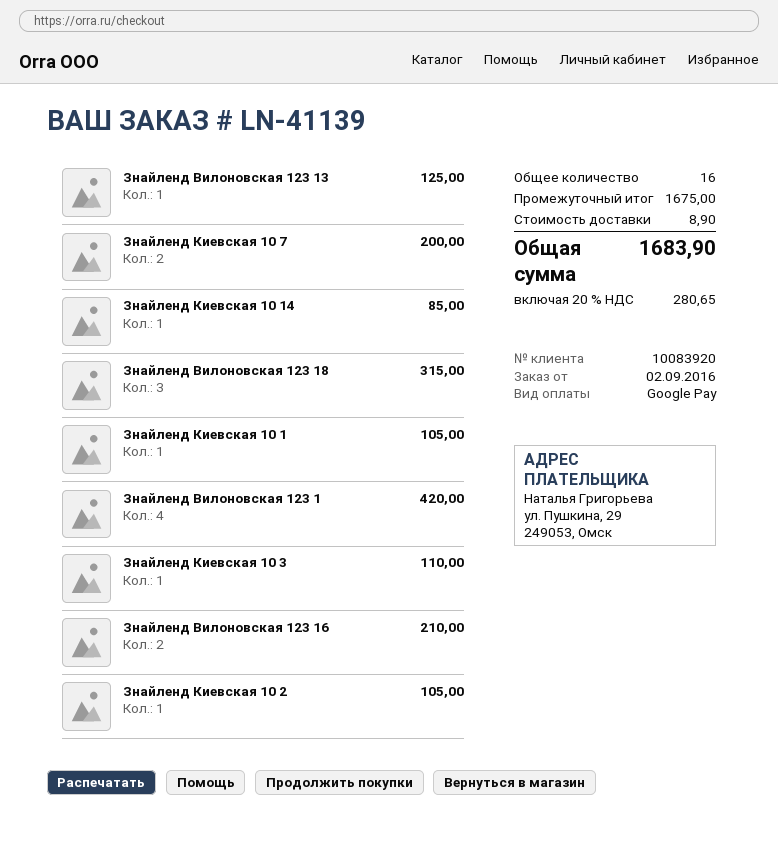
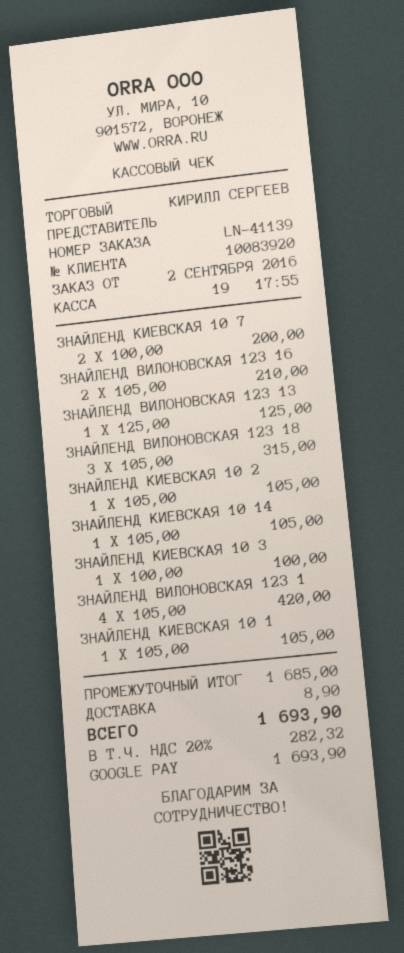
Знайленд Киевская 10 14: 1 for 85.00 -> 1 for 105.00
Знайленд Киевская 10 3: 1 for 110.00 -> 1 for 100.00
subtotal: 1675.00 -> 1685.00
tax: 20% = 280.65 -> 20% = 282.32
total: 1683.90 -> 1693.90

